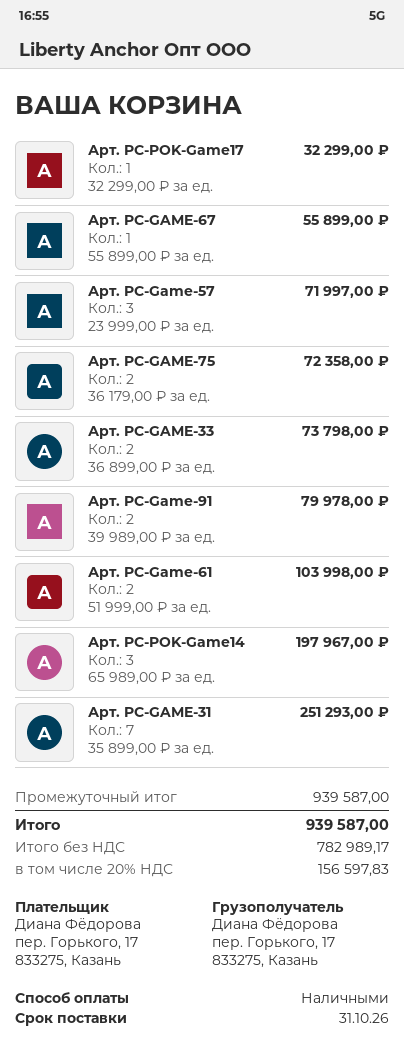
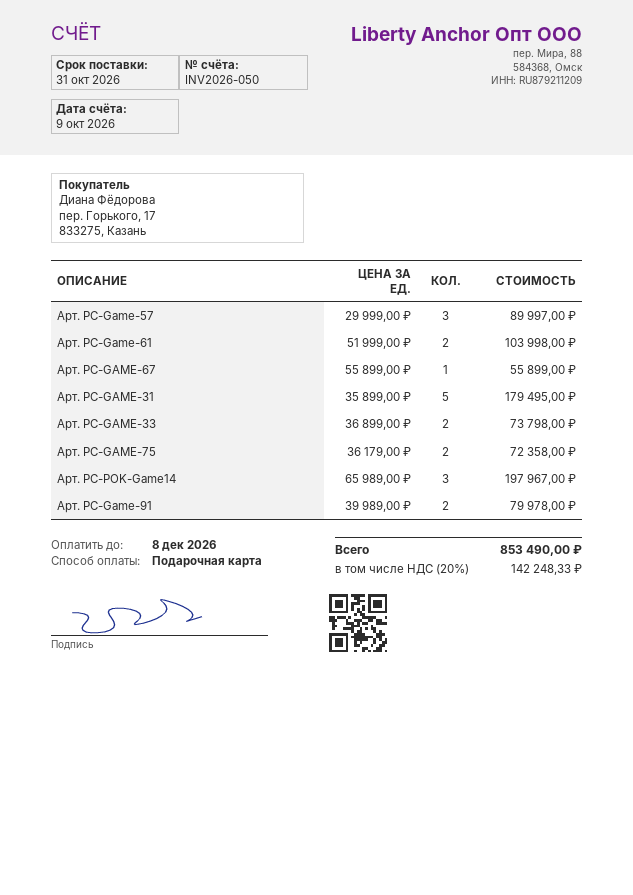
payment method: cash -> gift card
Арт. PC-POK-Game17: 1 x 32299.00 = 32299.00 -> none
Арт. PC-Game-57: 3 x 23999.00 = 71997.00 -> 3 x 29999.00 = 89997.00
Арт. PC-GAME-31: 7 x 35899.00 = 251293.00 -> 5 x 35899.00 = 179495.00
tax: 20% = 156597.83 -> 20% = 142248.33
total: 939587.00 -> 853490.00

